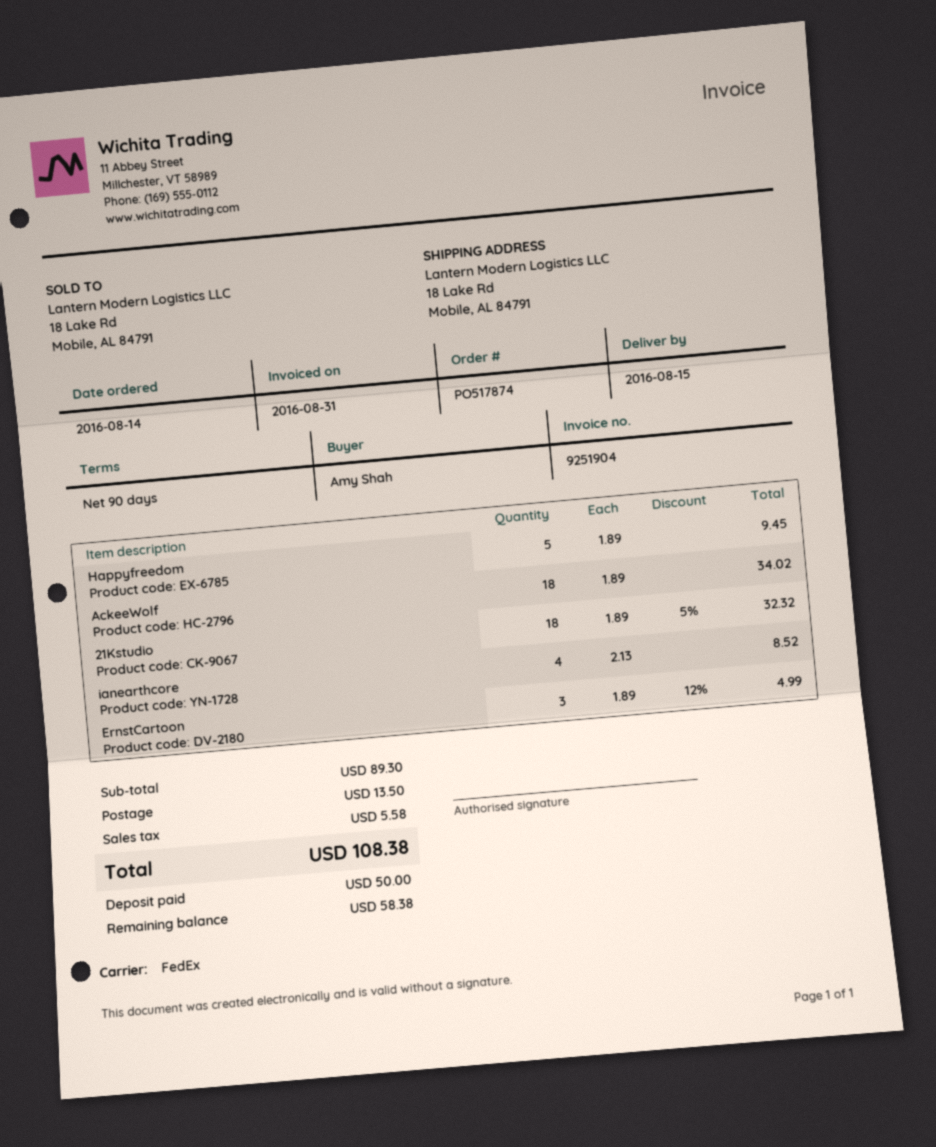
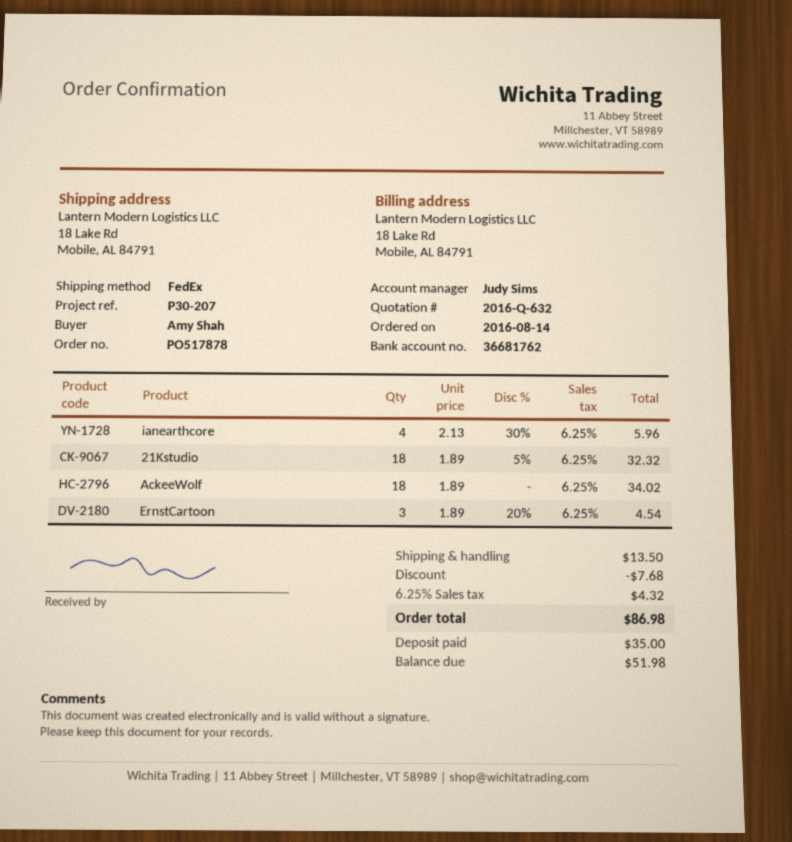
order number: PO517874 -> PO517878
Happyfreedom: 5 x 1.89 = 9.45 -> none
ianearthcore: 4 x 2.13 = 8.52 -> 4 x 2.13 - 30% = 5.96
ErnstCartoon: 3 x 1.89 - 12% = 4.99 -> 3 x 1.89 - 20% = 4.54
discount: none -> 7.68
tax: 5.58 -> 4.32
total: 108.38 -> 86.98
deposit: 50.00 -> 35.00
balance: 58.38 -> 51.98

